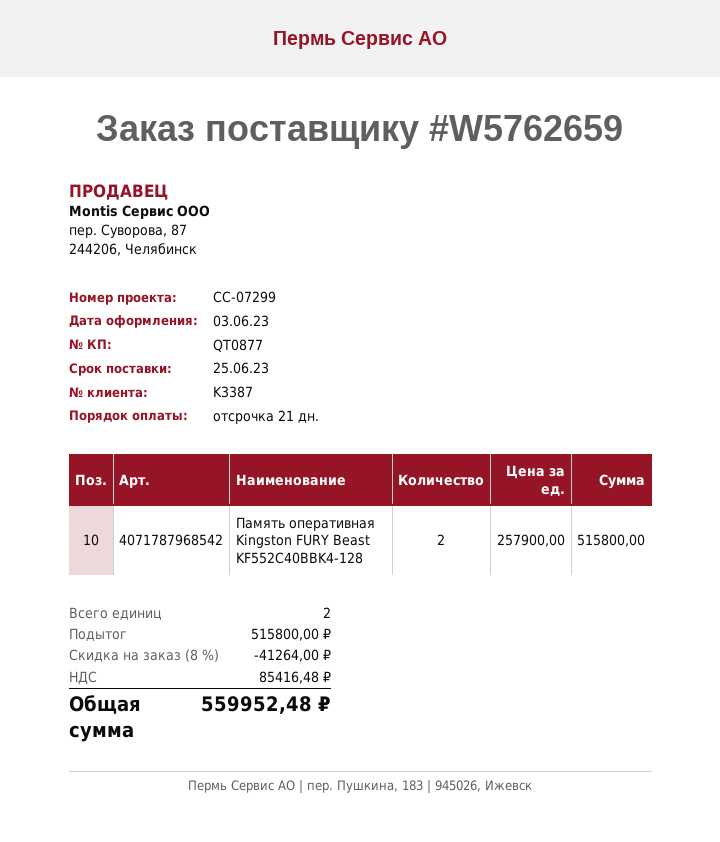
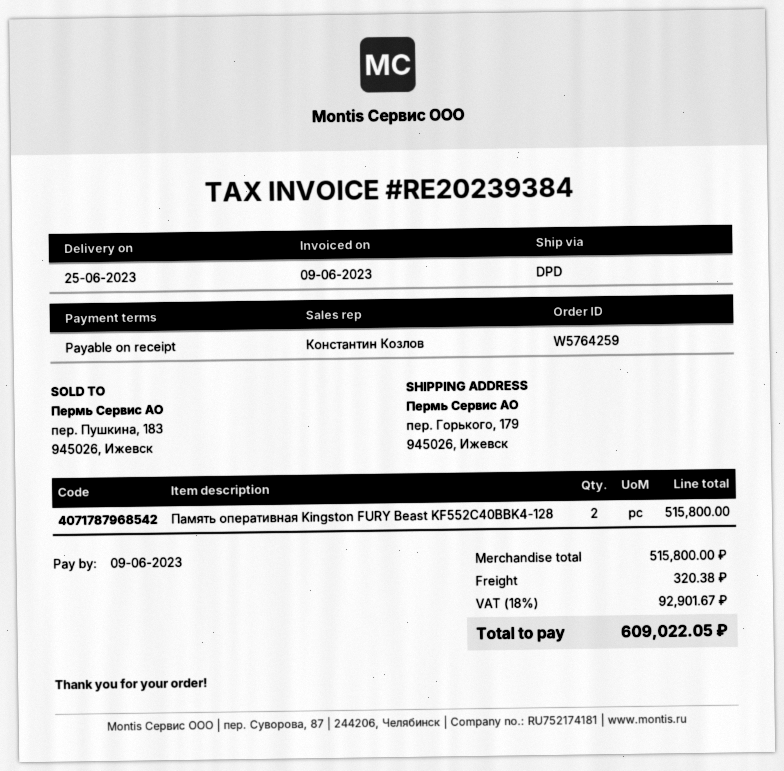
order number: W5762659 -> W5764259
payment terms: 21 days -> on receipt
discount: 8% = 41264.00 -> none
shipping: none -> 320.38
tax: 85416.48 -> 92901.67
total: 559952.48 -> 609022.05

